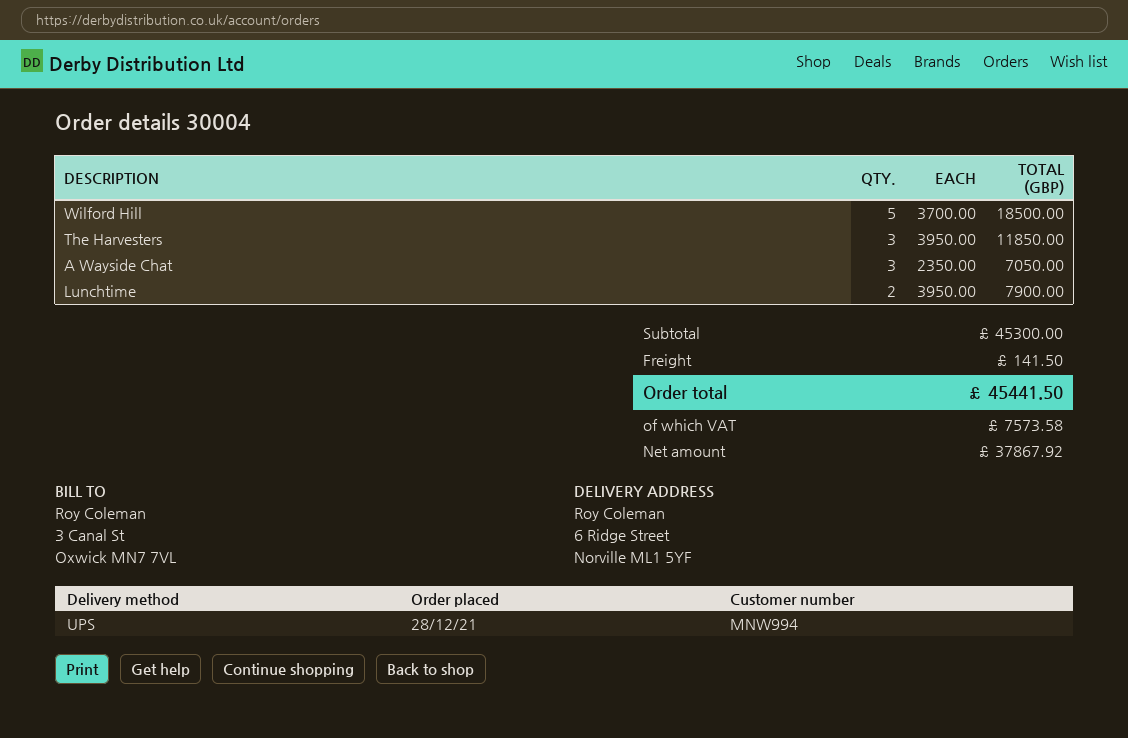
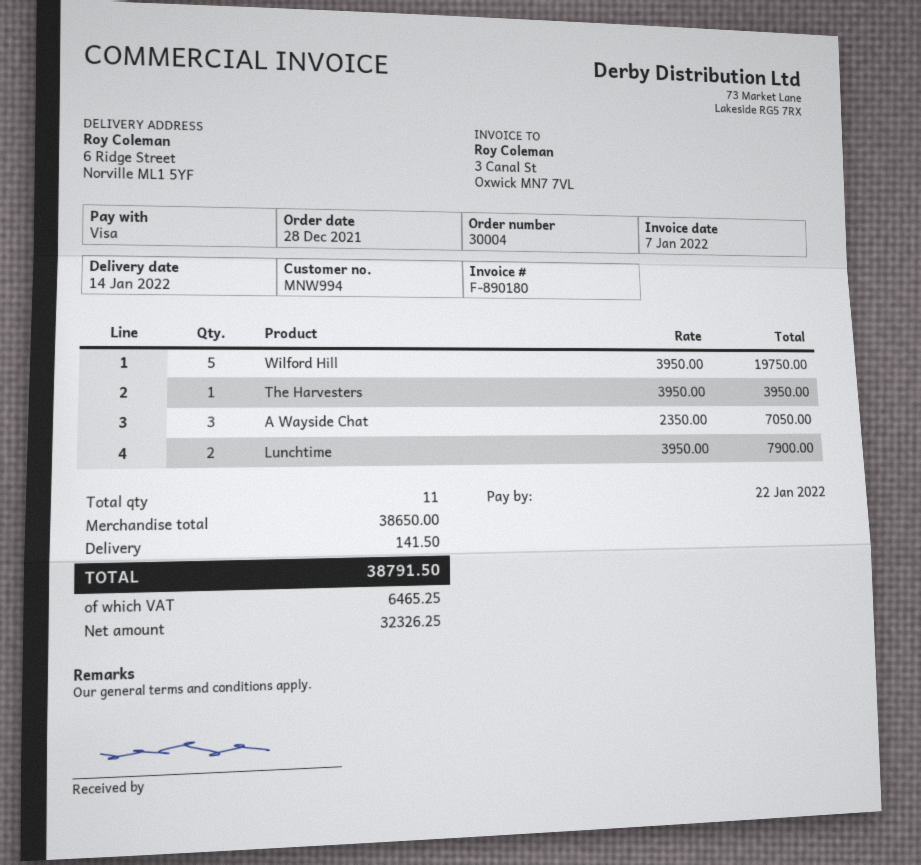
Wilford Hill: 5 x 3700.00 = 18500.00 -> 5 x 3950.00 = 19750.00
The Harvesters: 3 x 3950.00 = 11850.00 -> 1 x 3950.00 = 3950.00
subtotal: 45300.00 -> 38650.00
net: 37867.92 -> 32326.25
tax: 7573.58 -> 6465.25
total: 45441.50 -> 38791.50

